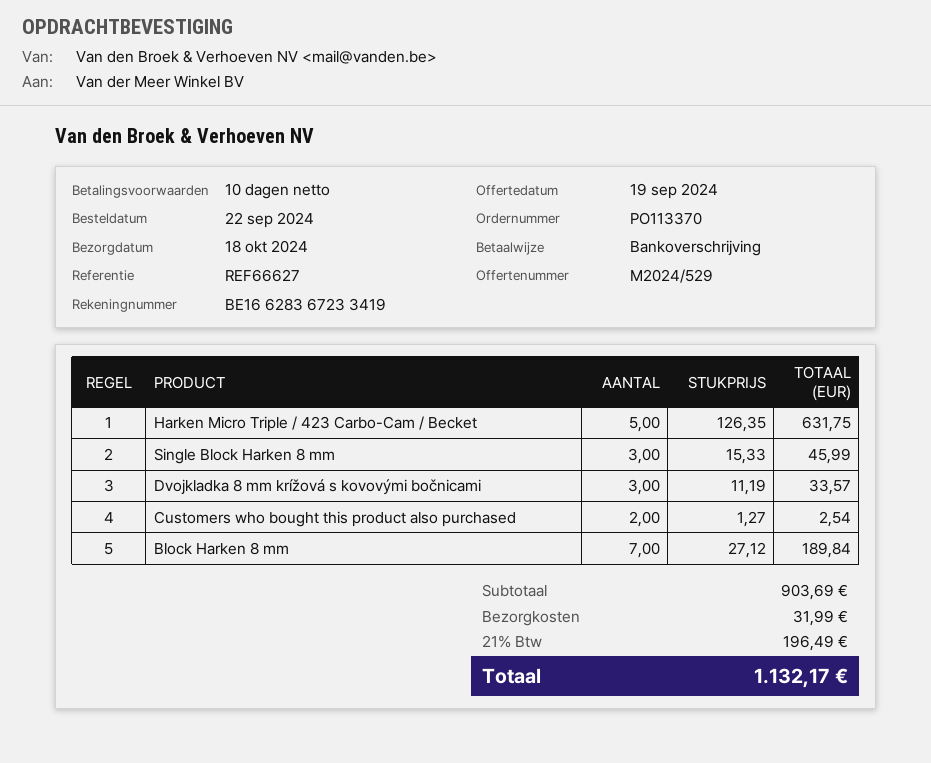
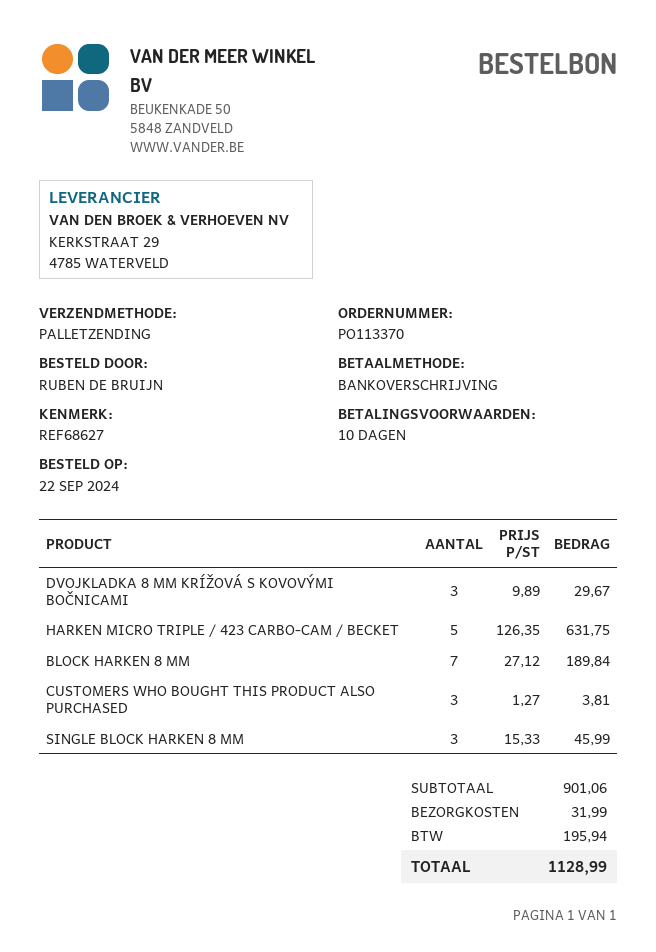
reference: REF66627 -> REF68627
Dvojkladka 8 mm krížová s kovovými bočnicami: 3 x 11.19 = 33.57 -> 3 x 9.89 = 29.67
Customers who bought this product also purchased: 2 x 1.27 = 2.54 -> 3 x 1.27 = 3.81
subtotal: 903.69 -> 901.06
tax: 196.49 -> 195.94
total: 1132.17 -> 1128.99

